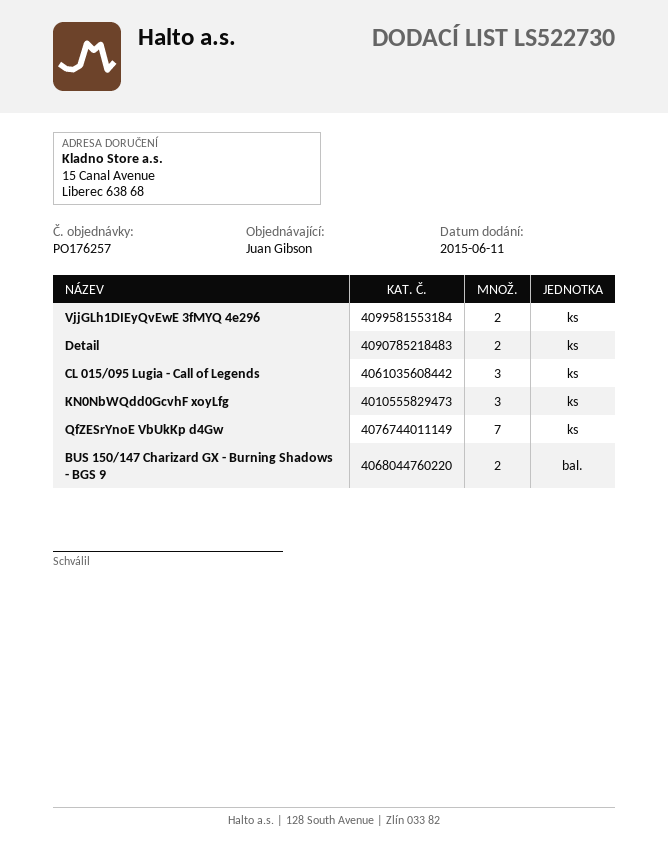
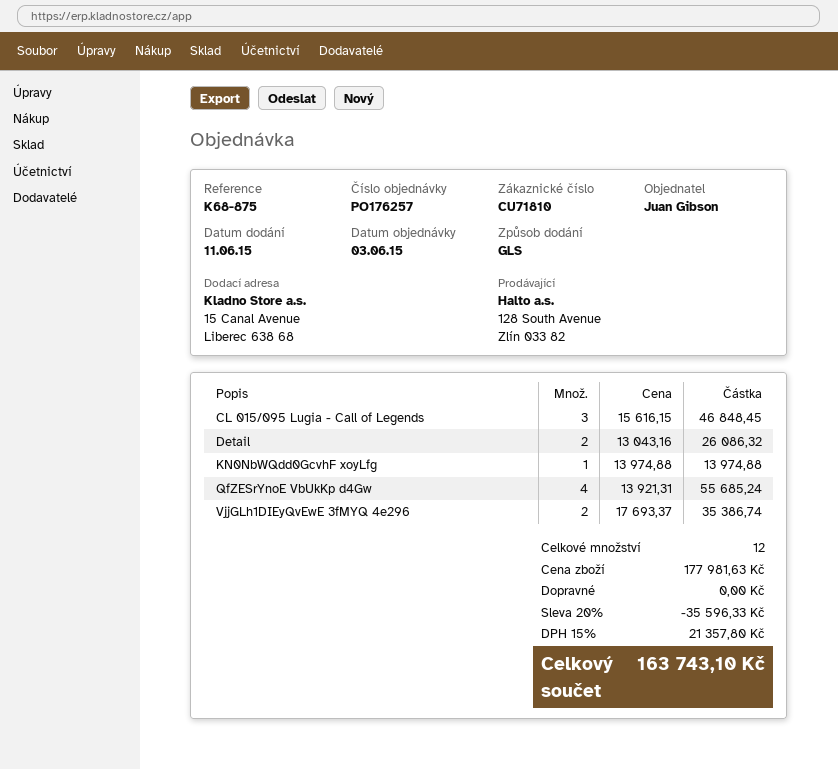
KN0NbWQdd0GcvhF xoyLfg: 3 -> 1
QfZESrYnoE VbUkKp d4Gw: 7 -> 4
BUS 150/147 Charizard GX - Burning Shadows - BGS 9: 2 -> none

